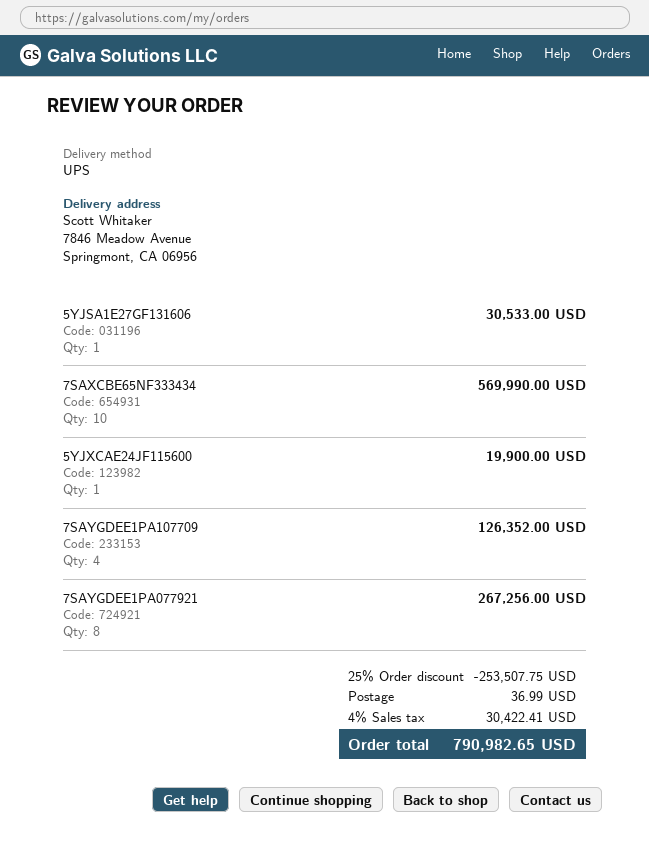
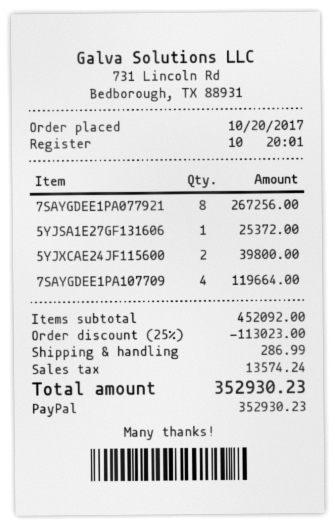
5YJSA1E27GF131606: 1 for 30533.00 -> 1 for 25372.00
7SAXCBE65NF333434: 10 for 569990.00 -> none
5YJXCAE24JF115600: 1 for 19900.00 -> 2 for 39800.00
7SAYGDEE1PA107709: 4 for 126352.00 -> 4 for 119664.00
discount: 25% = 253507.75 -> 25% = 113023.00
shipping: 36.99 -> 286.99
tax: 30422.41 -> 13574.24
total: 790982.65 -> 352930.23

